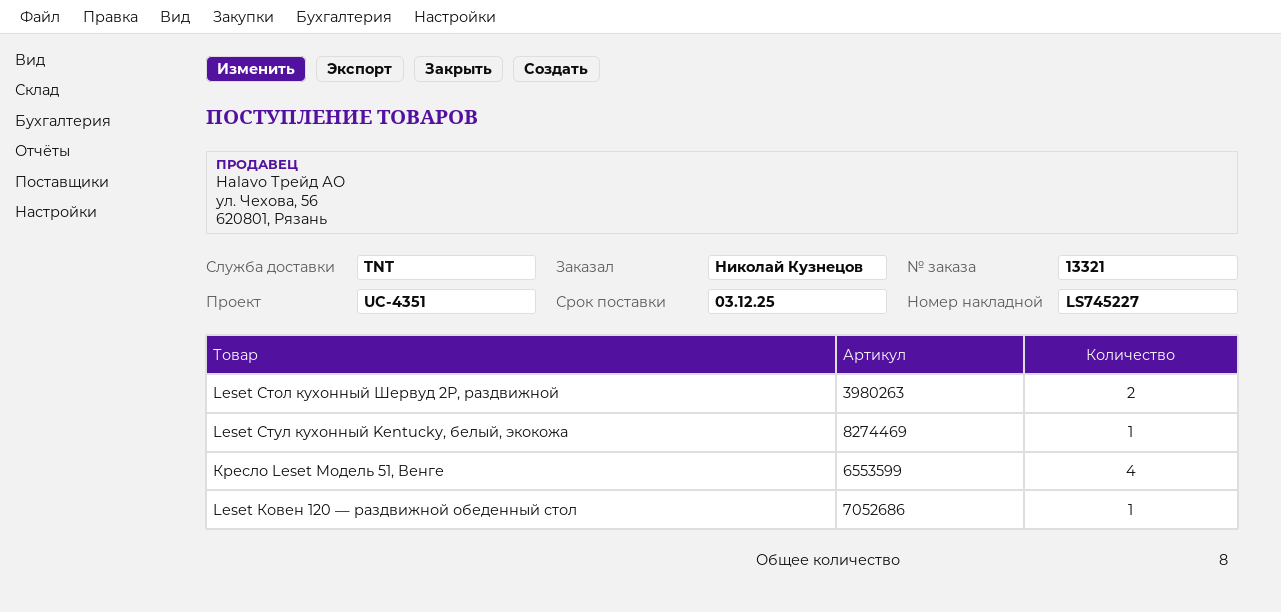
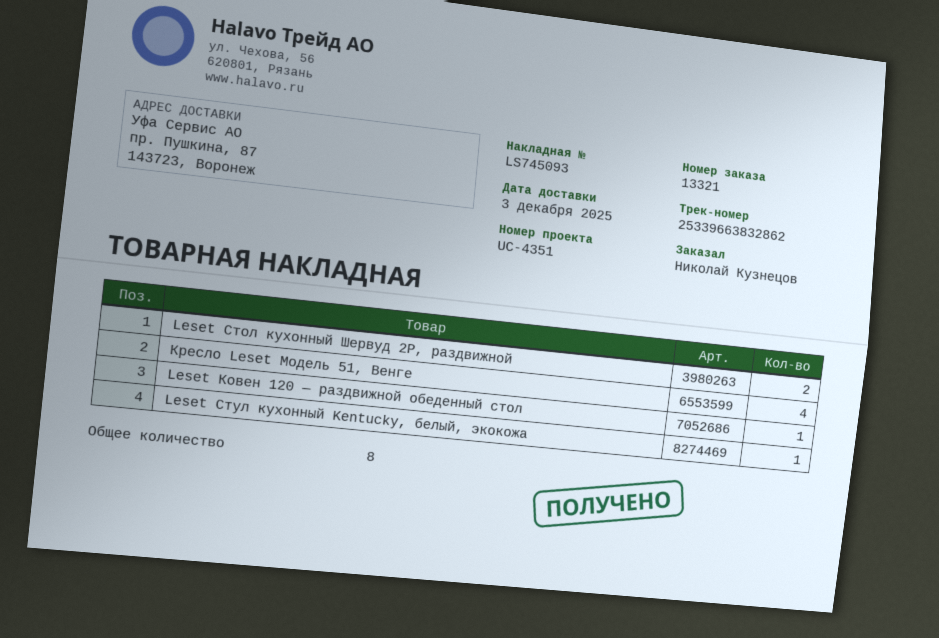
delivery note number: LS745227 -> LS745093

